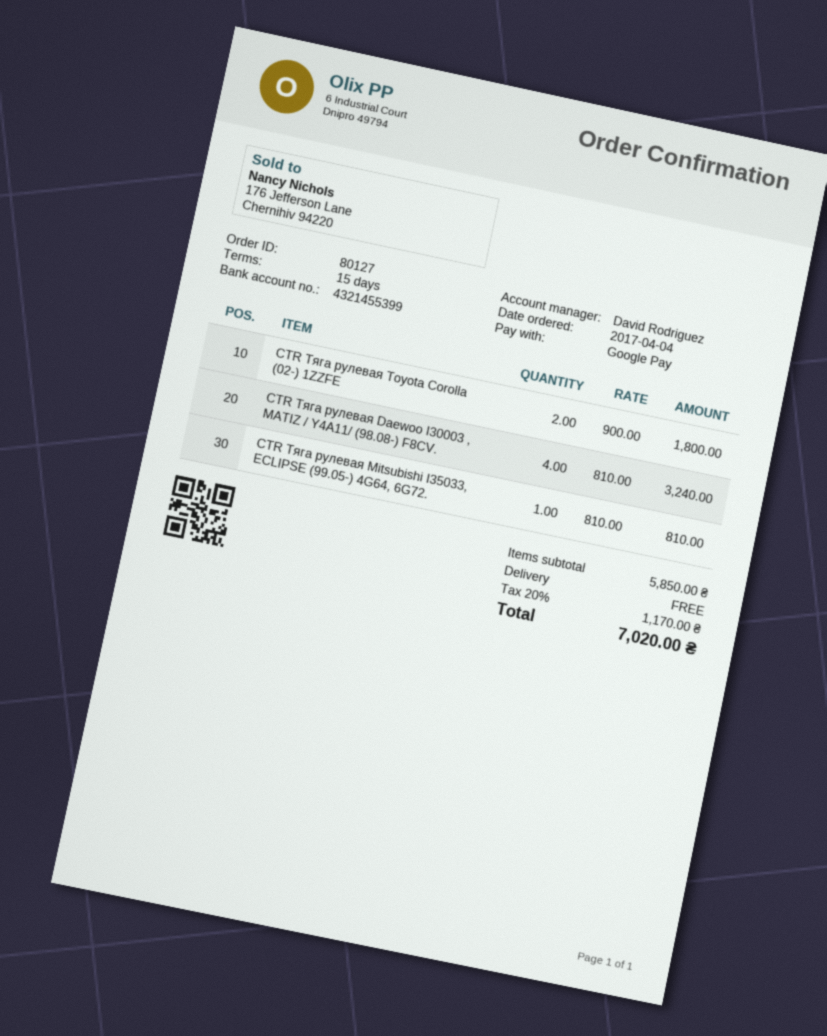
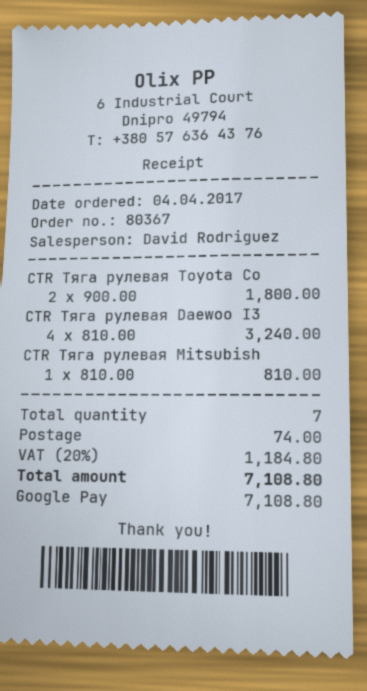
order number: 80127 -> 80367
shipping: 0.00 -> 74.00
tax: 20% = 1170.00 -> 20% = 1184.80
total: 7020.00 -> 7108.80

